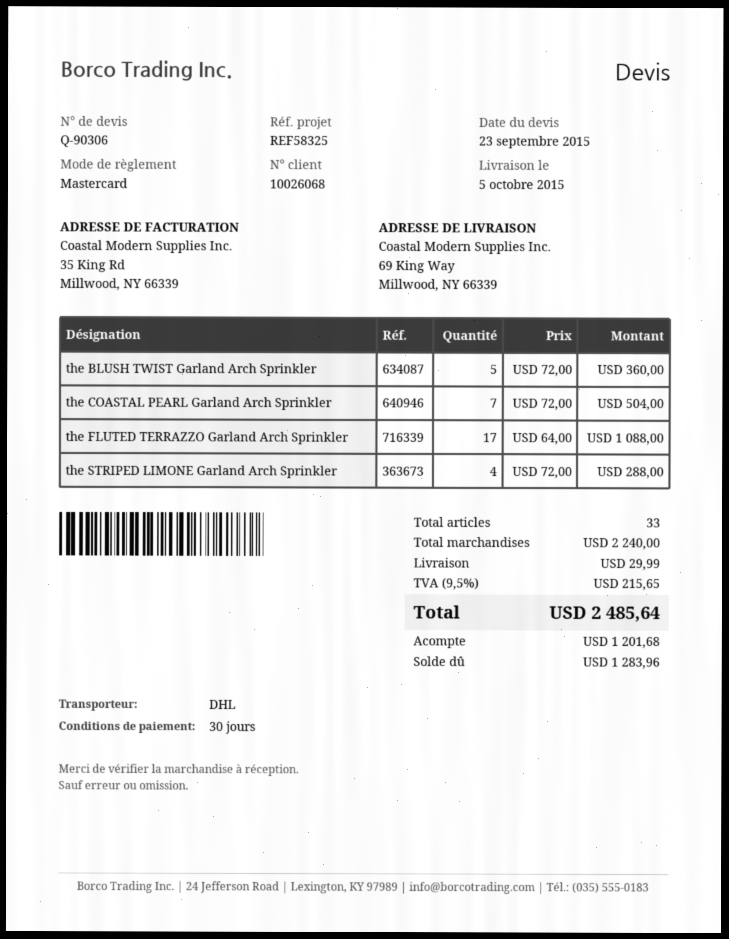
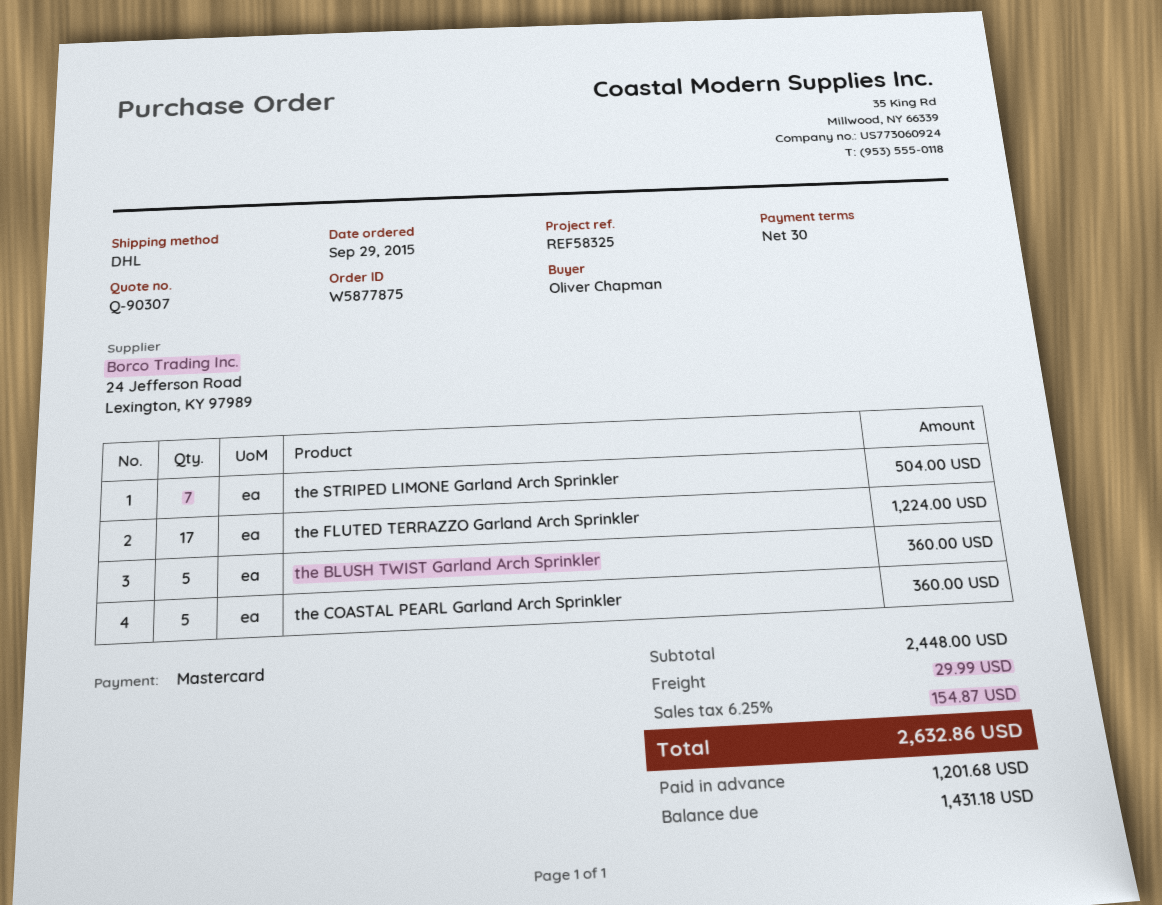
quote number: Q-90306 -> Q-90307
the COASTAL PEARL Garland Arch Sprinkler: 7 for 504.00 -> 5 for 360.00
the FLUTED TERRAZZO Garland Arch Sprinkler: 17 for 1088.00 -> 17 for 1224.00
the STRIPED LIMONE Garland Arch Sprinkler: 4 for 288.00 -> 7 for 504.00
subtotal: 2240.00 -> 2448.00
tax: 9.5% = 215.65 -> 6.25% = 154.87
total: 2485.64 -> 2632.86
balance: 1283.96 -> 1431.18

